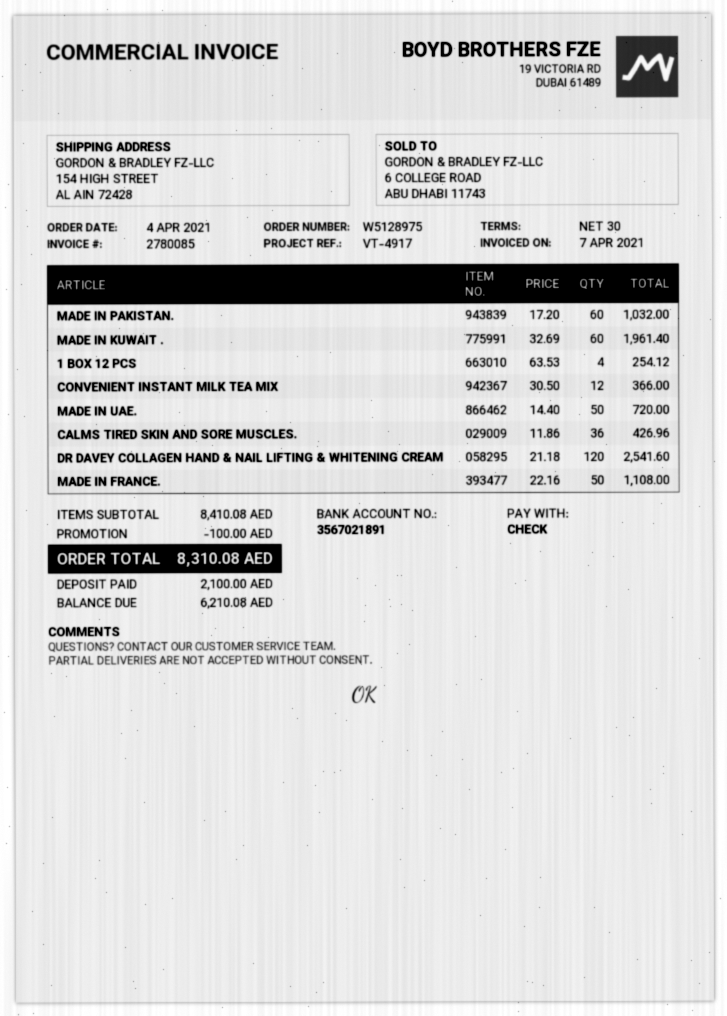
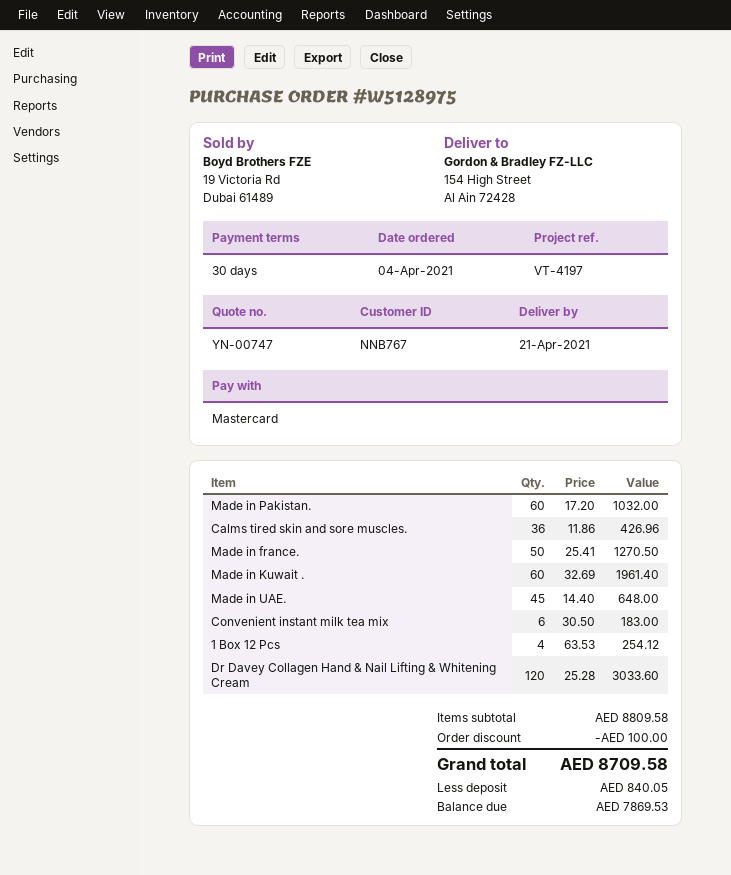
reference: VT-4917 -> VT-4197
payment method: cheque -> Mastercard
CONVENIENT INSTANT MILK TEA MIX: 12 x 30.50 = 366.00 -> 6 x 30.50 = 183.00
MADE IN UAE.: 50 x 14.40 = 720.00 -> 45 x 14.40 = 648.00
DR DAVEY COLLAGEN HAND & NAIL LIFTING & WHITENING CREAM: 120 x 21.18 = 2541.60 -> 120 x 25.28 = 3033.60
MADE IN FRANCE.: 50 x 22.16 = 1108.00 -> 50 x 25.41 = 1270.50
subtotal: 8410.08 -> 8809.58
total: 8310.08 -> 8709.58
deposit: 2100.00 -> 840.05
balance: 6210.08 -> 7869.53

